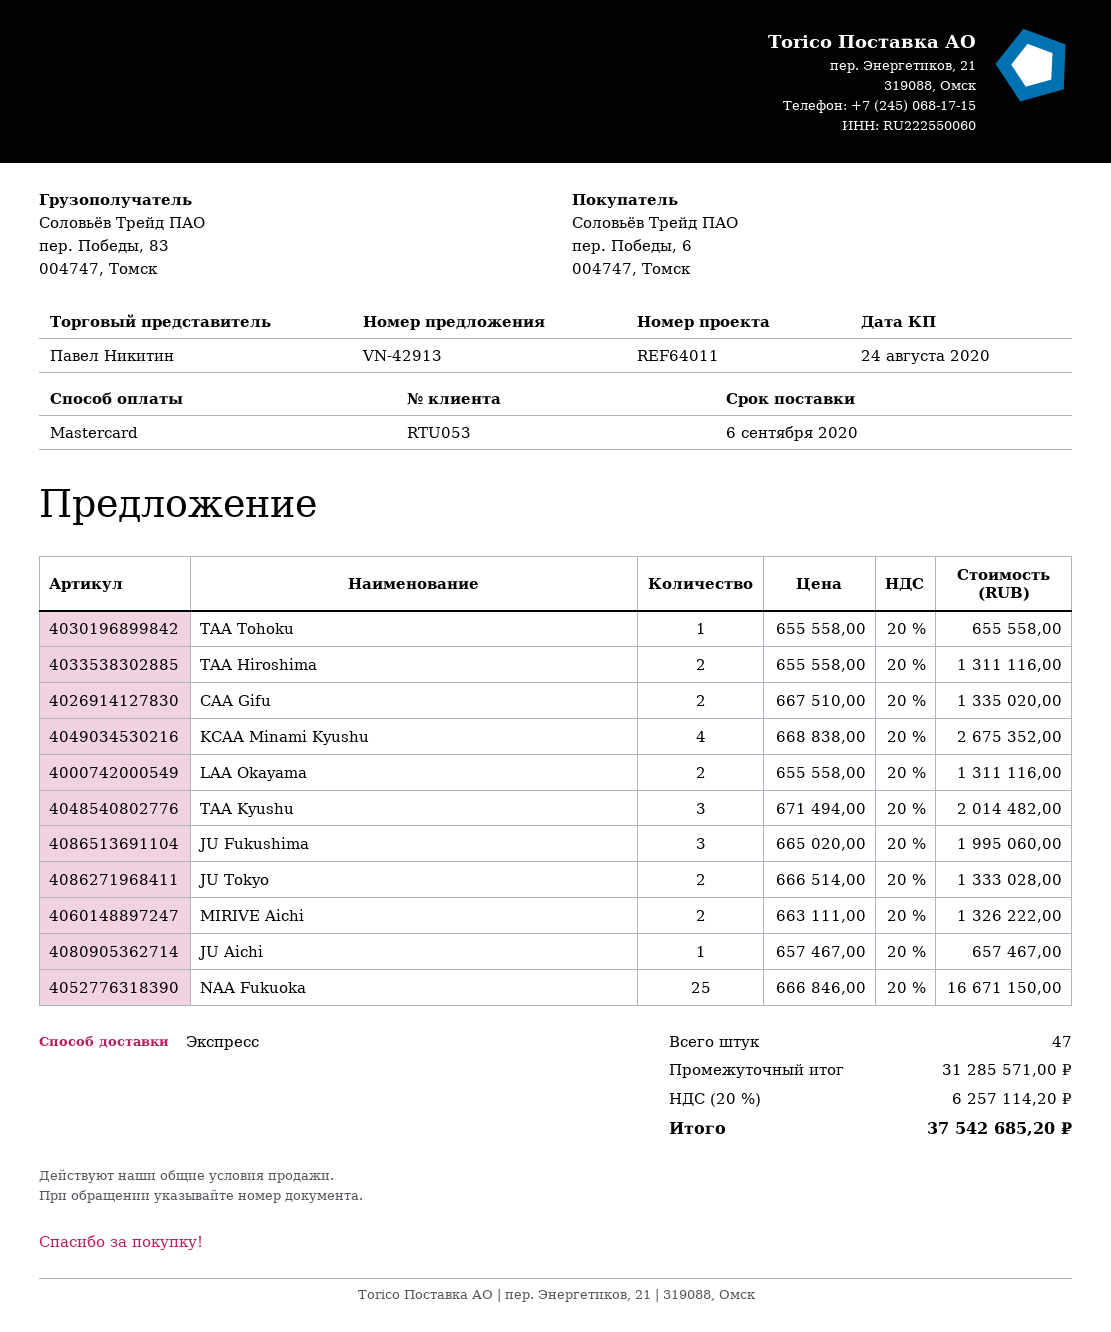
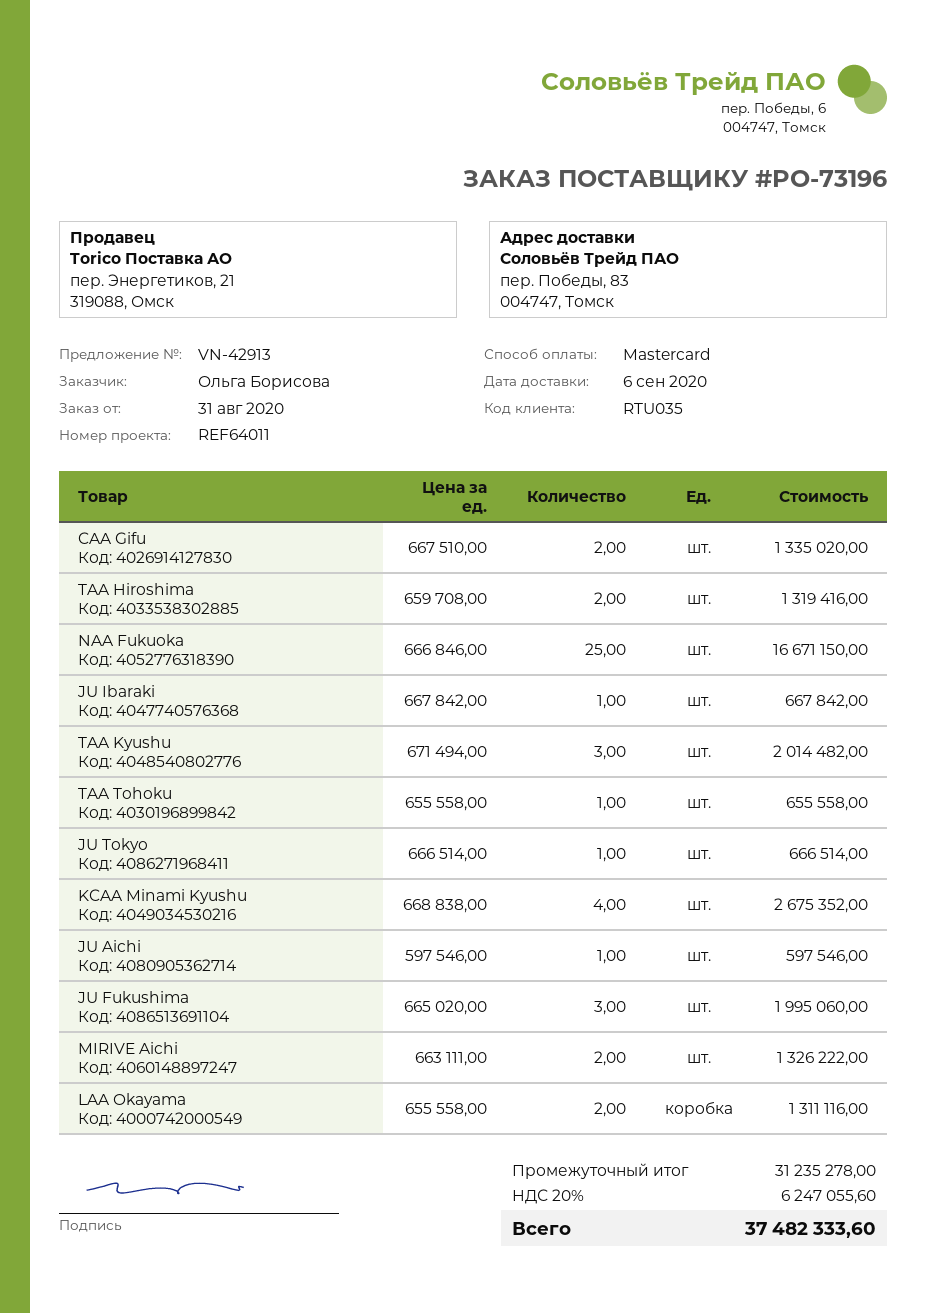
customer number: RTU053 -> RTU035
TAA Hiroshima: 2 x 655558.00 = 1311116.00 -> 2 x 659708.00 = 1319416.00
JU Tokyo: 2 x 666514.00 = 1333028.00 -> 1 x 666514.00 = 666514.00
JU Aichi: 1 x 657467.00 = 657467.00 -> 1 x 597546.00 = 597546.00
JU Ibaraki: none -> 1 x 667842.00 = 667842.00
subtotal: 31285571.00 -> 31235278.00
tax: 20% = 6257114.20 -> 20% = 6247055.60
total: 37542685.20 -> 37482333.60

